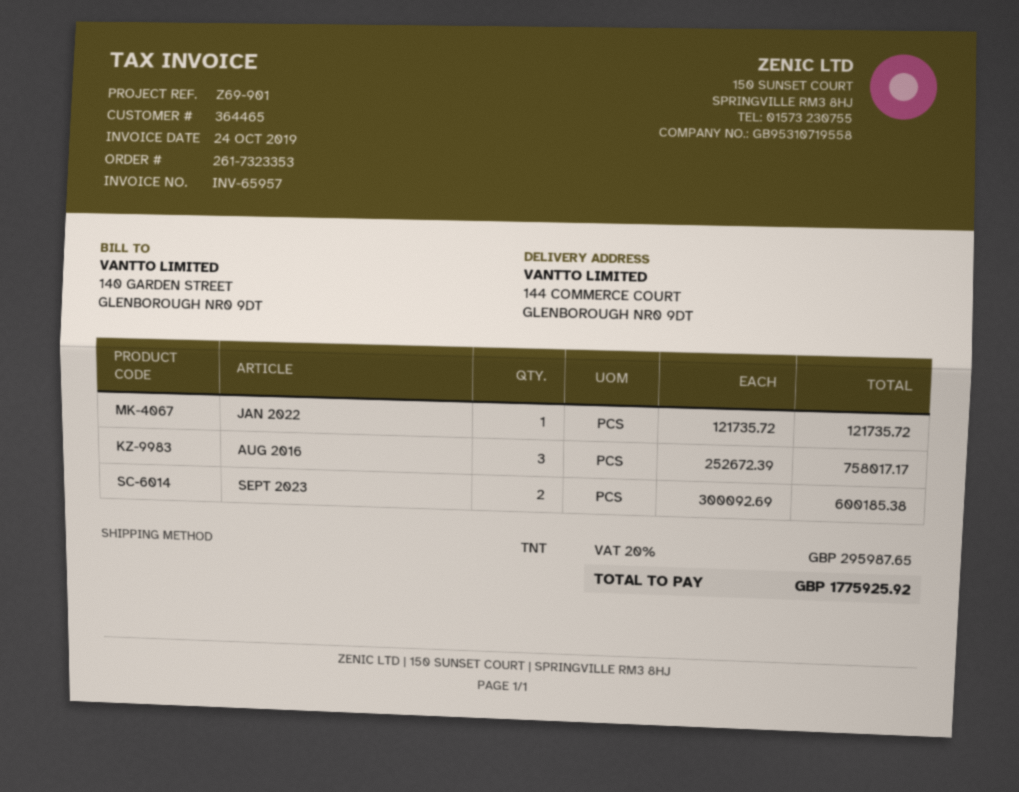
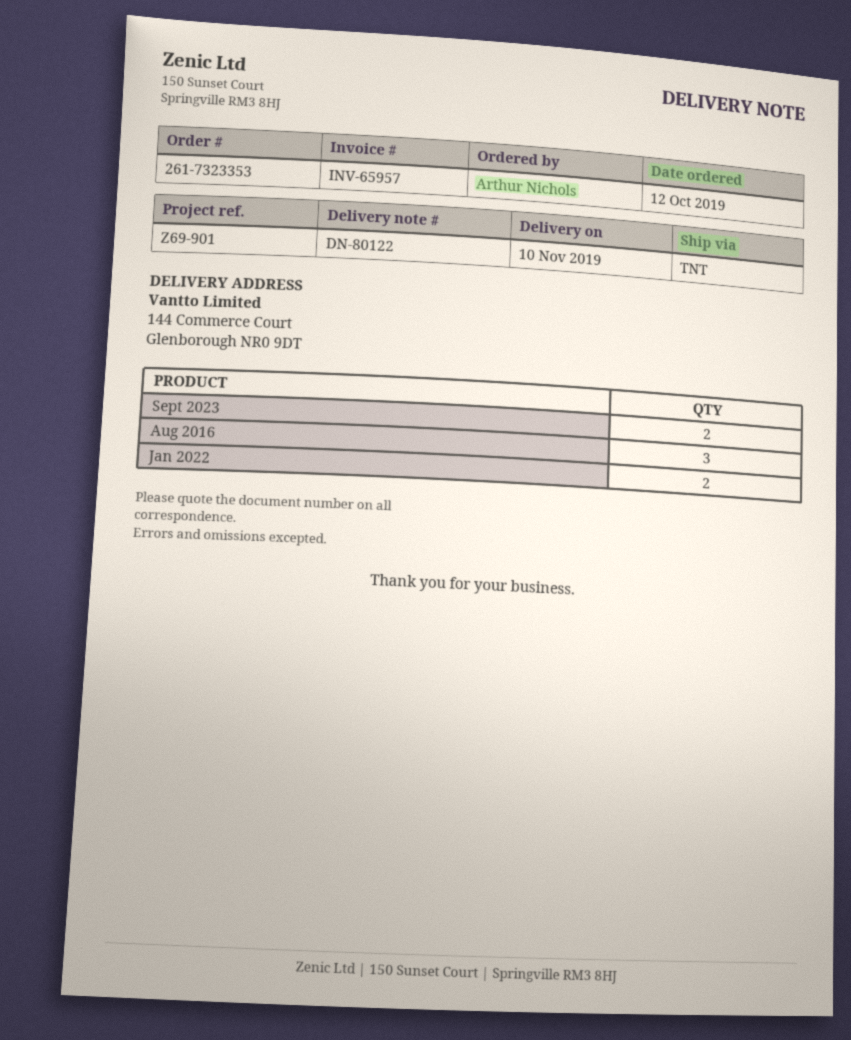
JAN 2022: 1 -> 2

